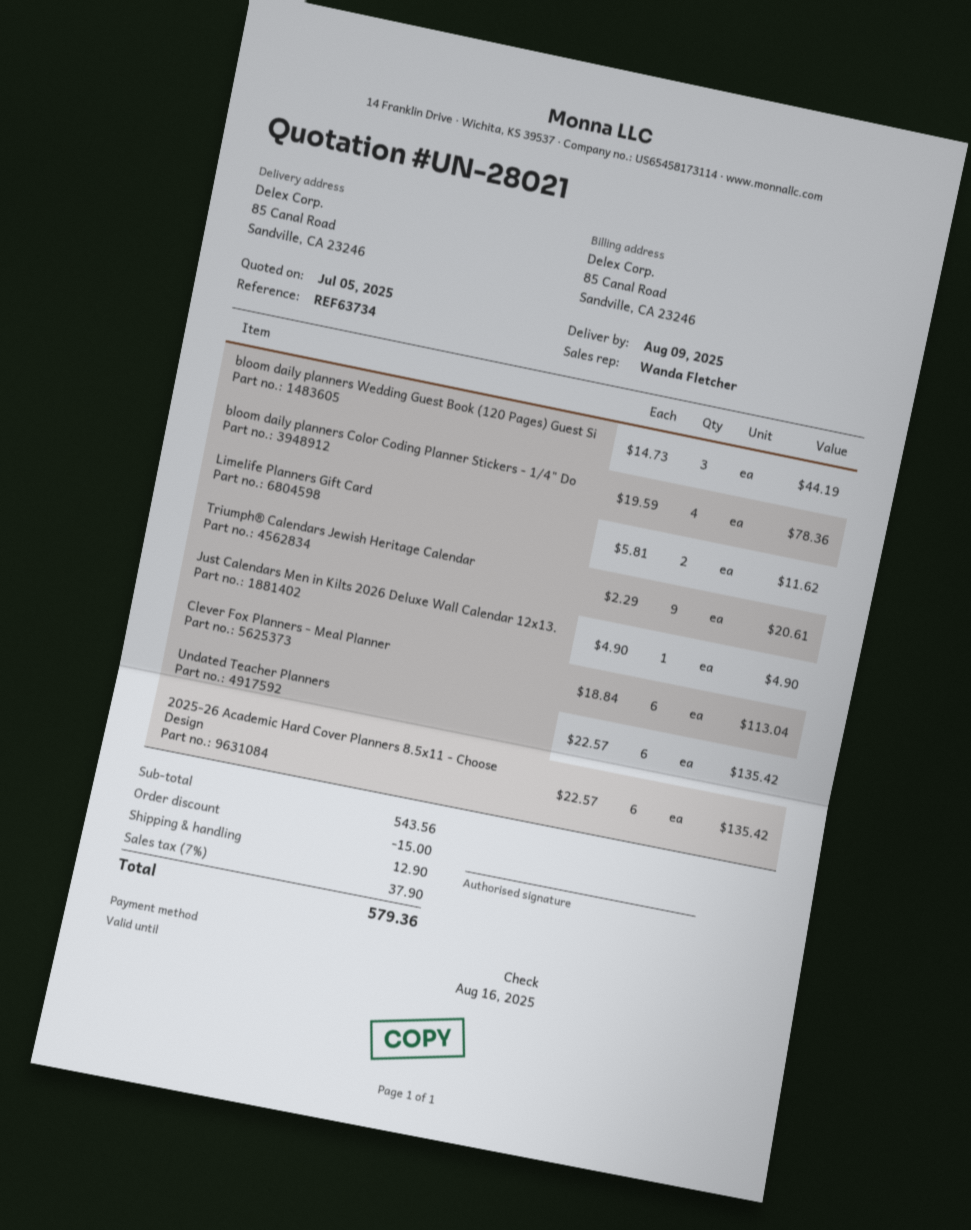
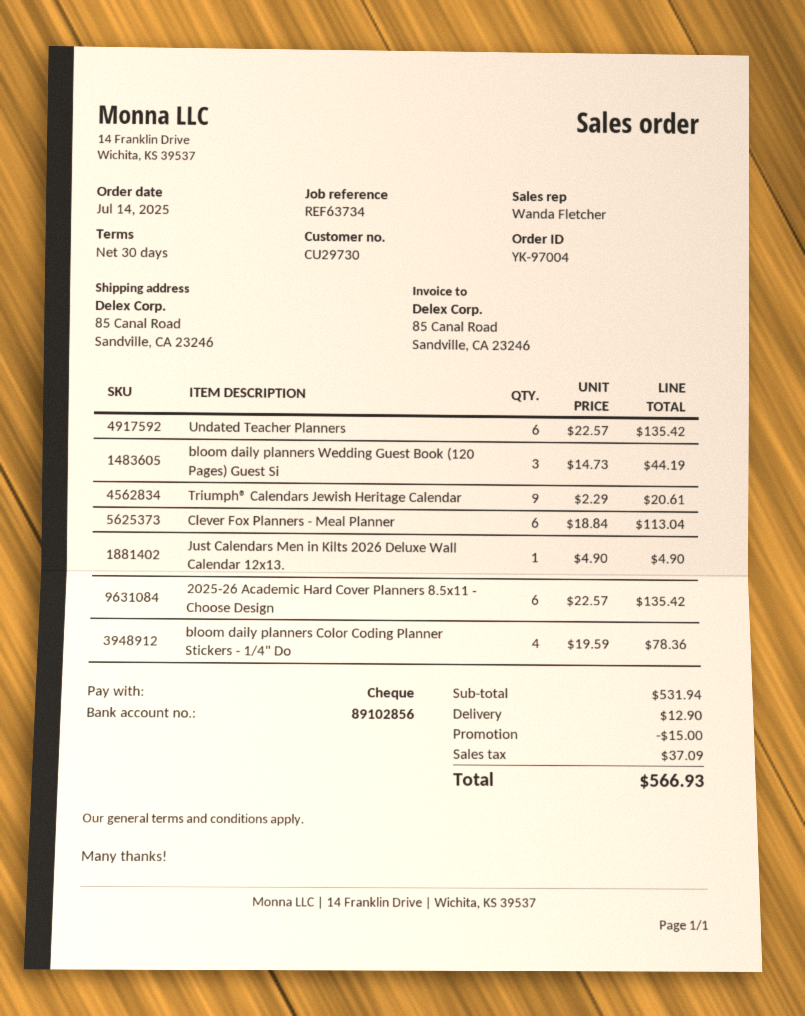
Limelife Planners Gift Card: 2 x 5.81 = 11.62 -> none
subtotal: 543.56 -> 531.94
tax: 37.90 -> 37.09
total: 579.36 -> 566.93

